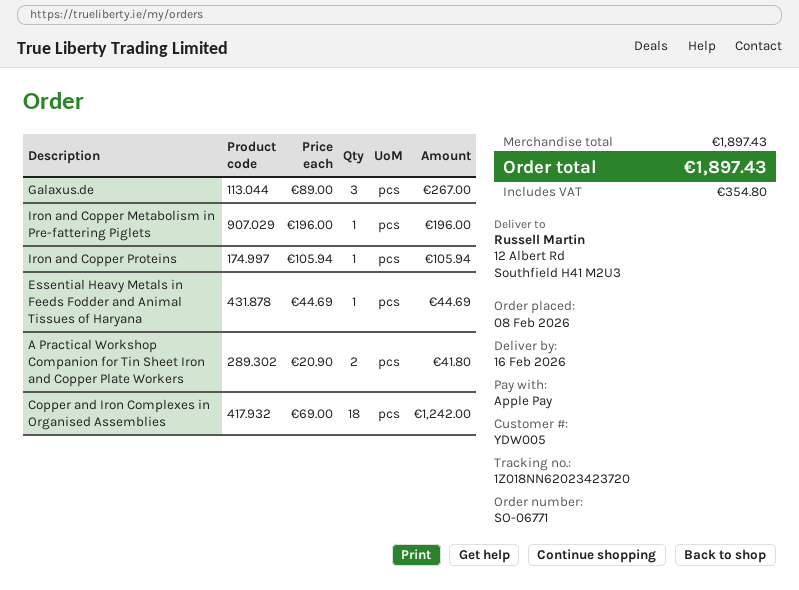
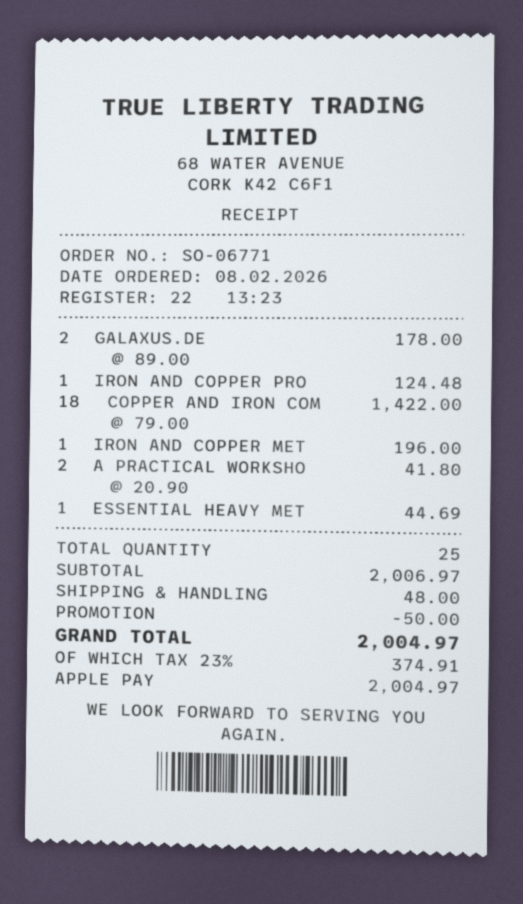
Galaxus.de: 3 x 89.00 = 267.00 -> 2 x 89.00 = 178.00
Iron and Copper Proteins: 1 x 105.94 = 105.94 -> 1 x 124.48 = 124.48
Copper and Iron Complexes in Organised Assemblies: 18 x 69.00 = 1242.00 -> 18 x 79.00 = 1422.00
subtotal: 1897.43 -> 2006.97
discount: none -> 50.00
shipping: none -> 48.00
tax: 354.80 -> 374.91
total: 1897.43 -> 2004.97

